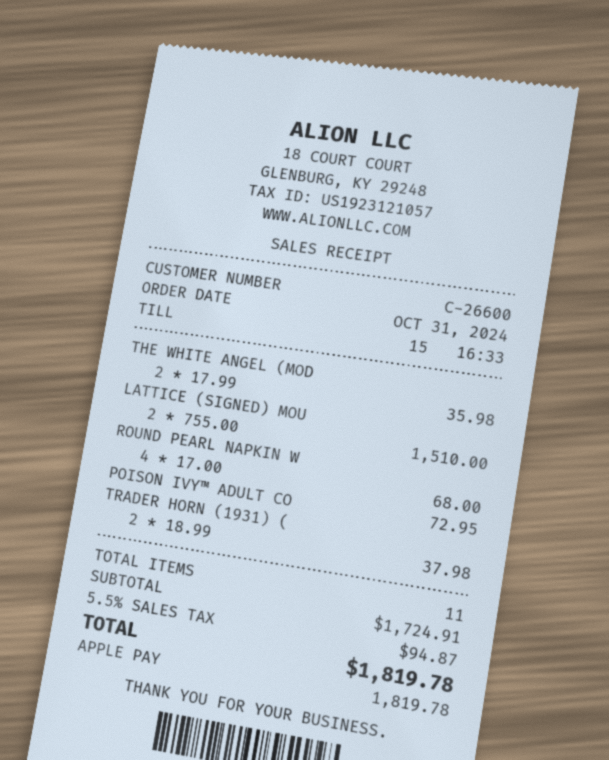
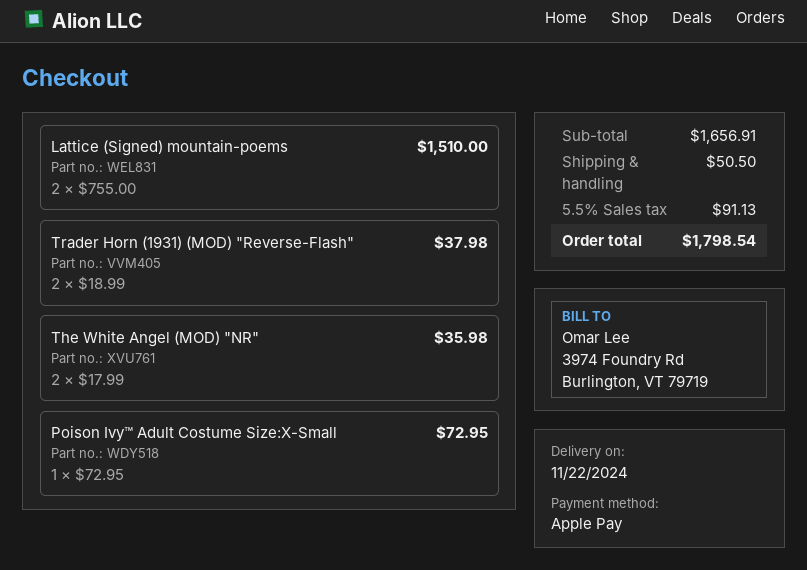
ROUND PEARL NAPKIN W: 4 x 17.00 = 68.00 -> none
subtotal: 1724.91 -> 1656.91
shipping: none -> 50.50
tax: 5.5% = 94.87 -> 5.5% = 91.13
total: 1819.78 -> 1798.54

